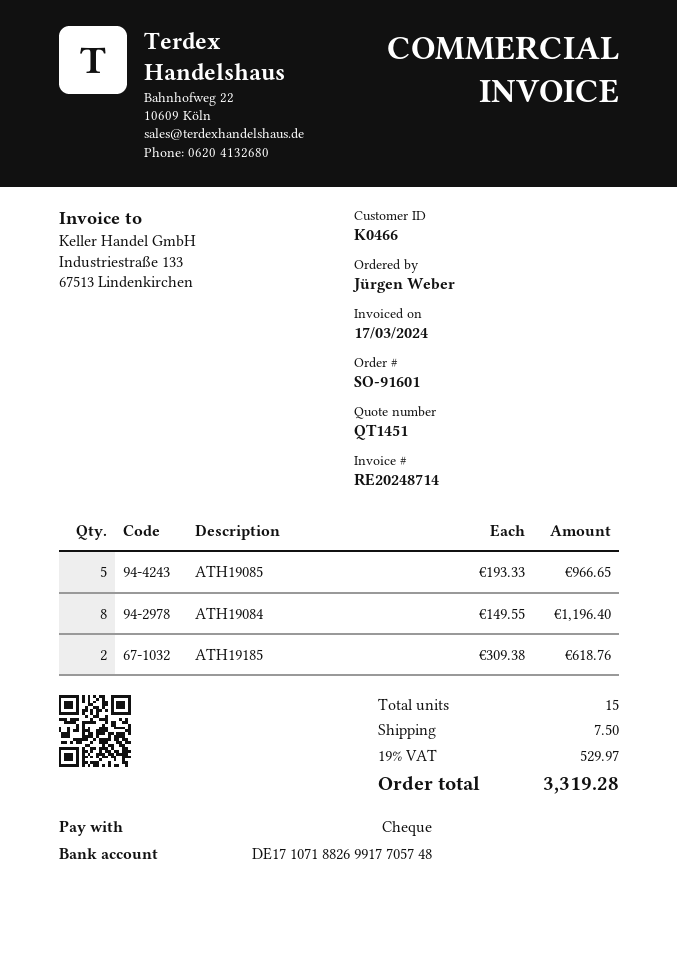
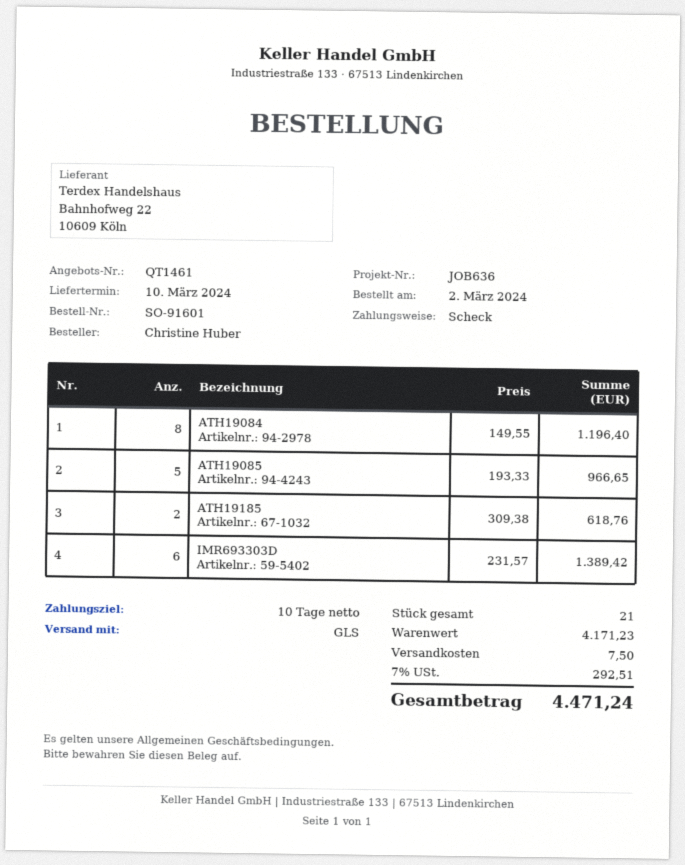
quote number: QT1451 -> QT1461
ordered by: Jürgen Weber -> Christine Huber
IMR693303D: none -> 6 x 231.57 = 1389.42
total quantity: 15 -> 21
tax: 19% = 529.97 -> 7% = 292.51
total: 3319.28 -> 4471.24

